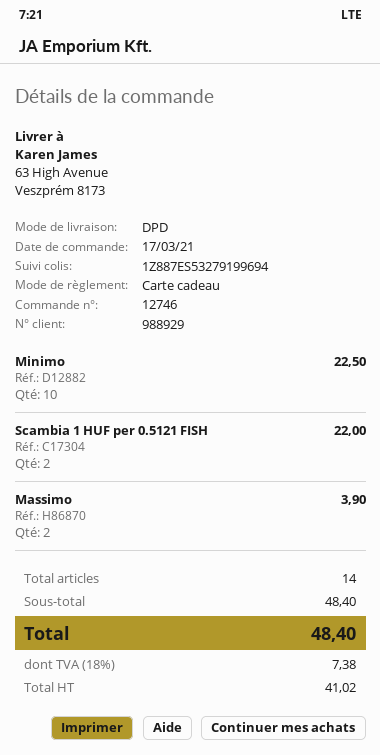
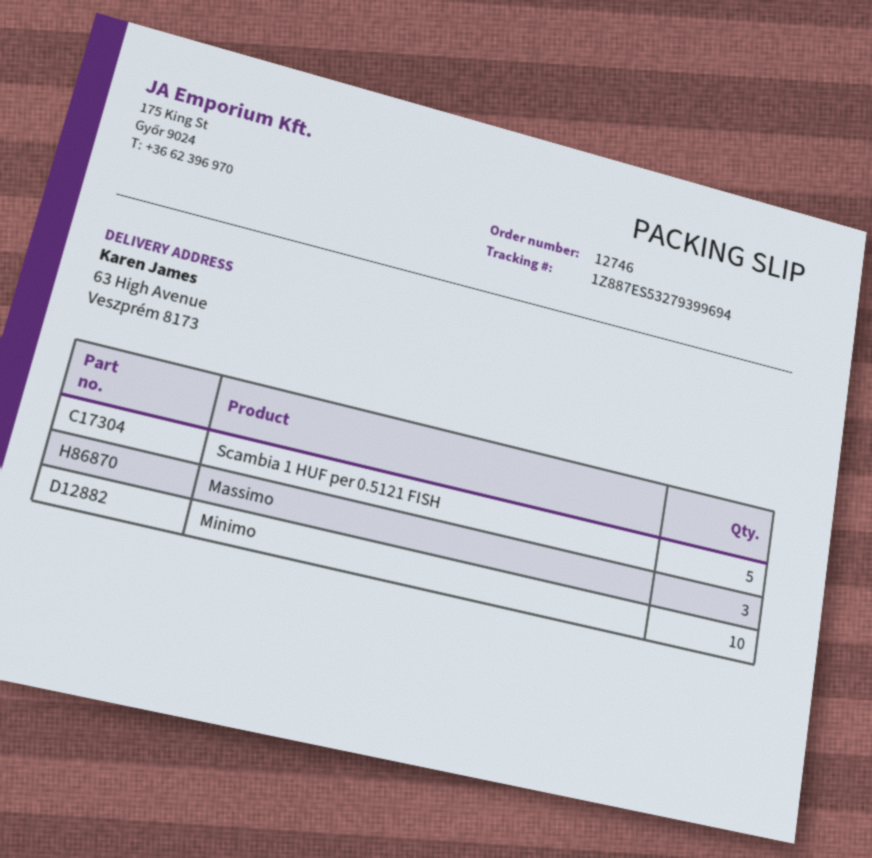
tracking number: 1Z887ES53279199694 -> 1Z887ES53279399694
Scambia 1 HUF per 0.5121 FISH: 2 -> 5
Massimo: 2 -> 3

